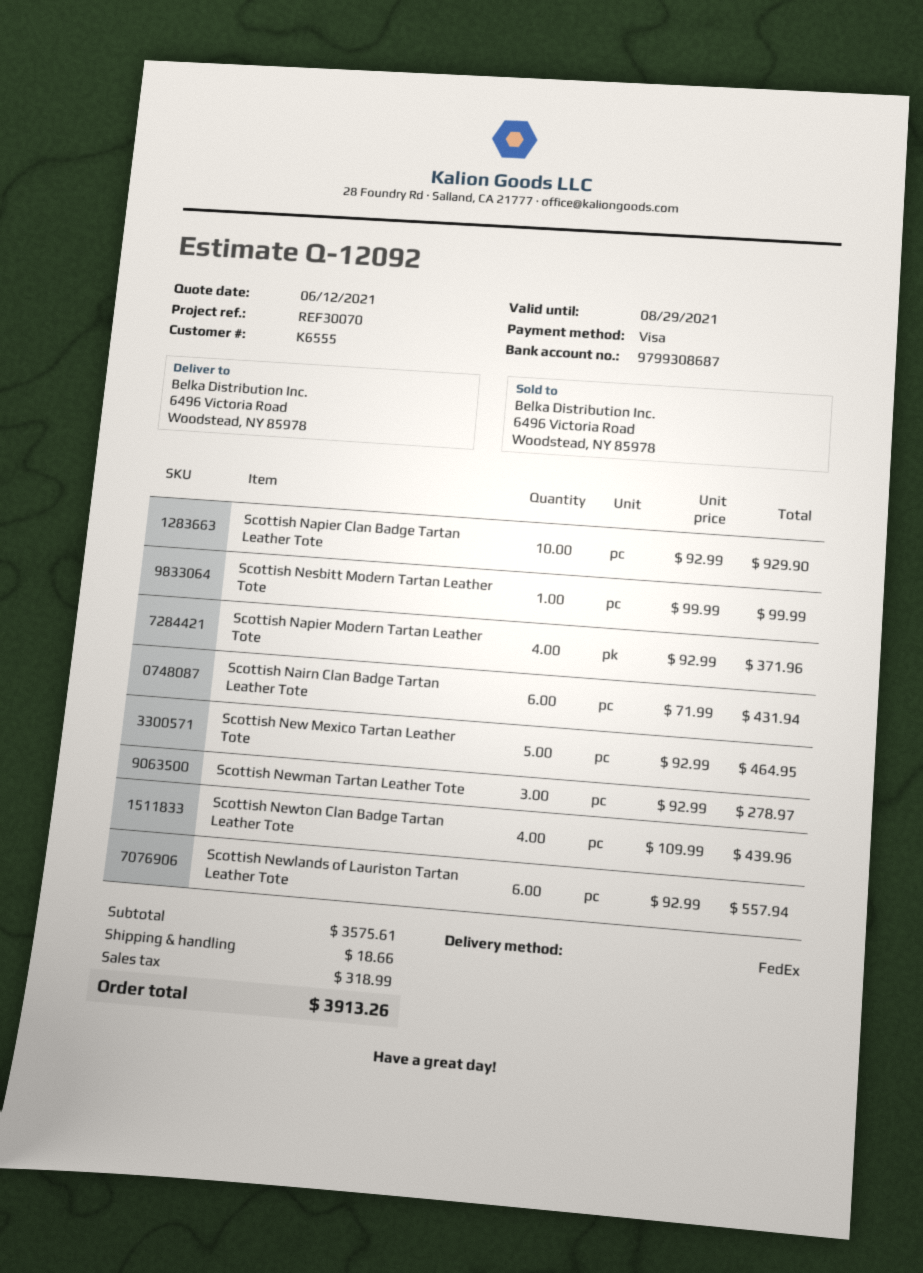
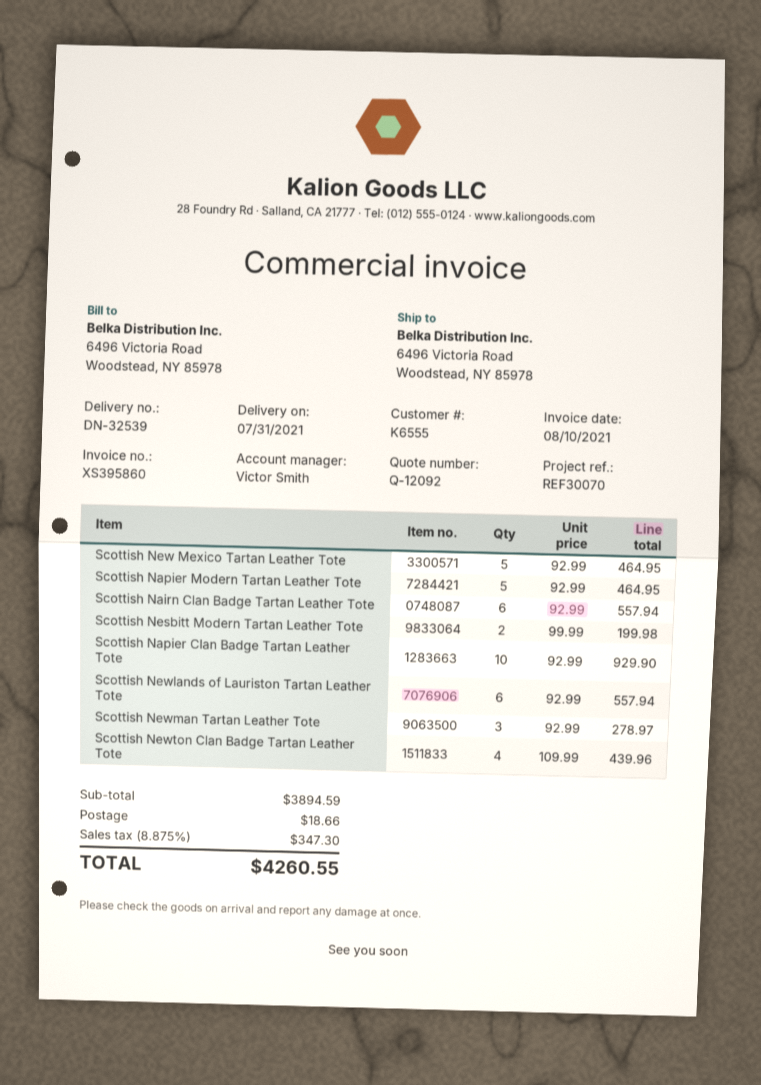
Scottish Nesbitt Modern Tartan Leather Tote: 1 x 99.99 = 99.99 -> 2 x 99.99 = 199.98
Scottish Napier Modern Tartan Leather Tote: 4 x 92.99 = 371.96 -> 5 x 92.99 = 464.95
Scottish Nairn Clan Badge Tartan Leather Tote: 6 x 71.99 = 431.94 -> 6 x 92.99 = 557.94
subtotal: 3575.61 -> 3894.59
tax: 318.99 -> 347.30
total: 3913.26 -> 4260.55

